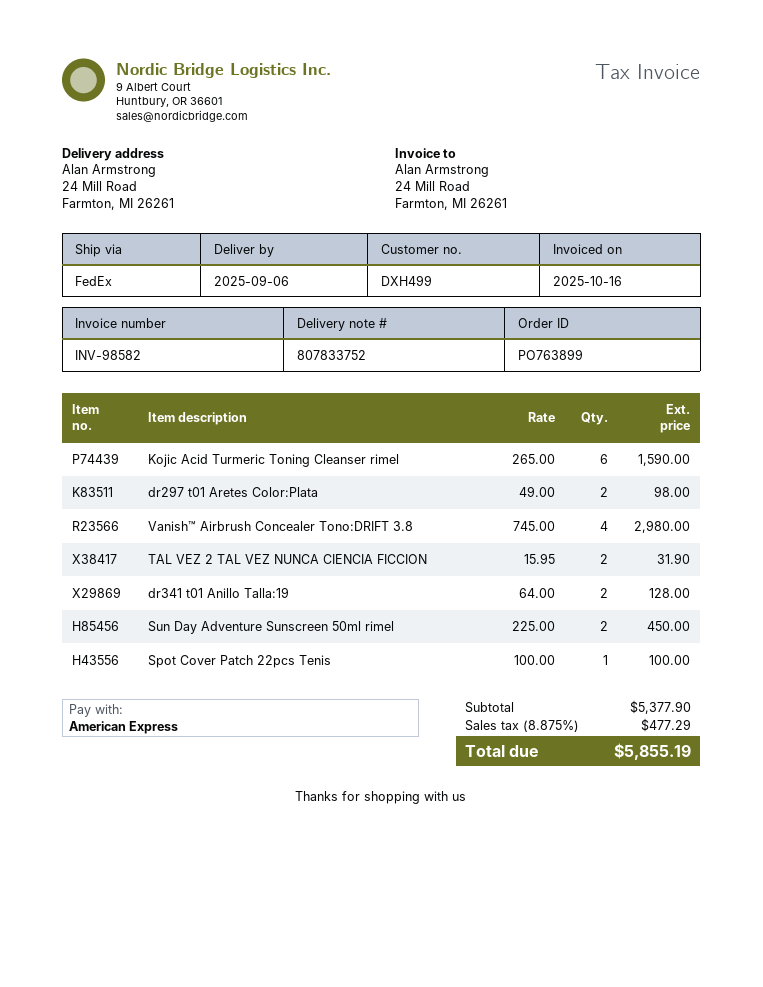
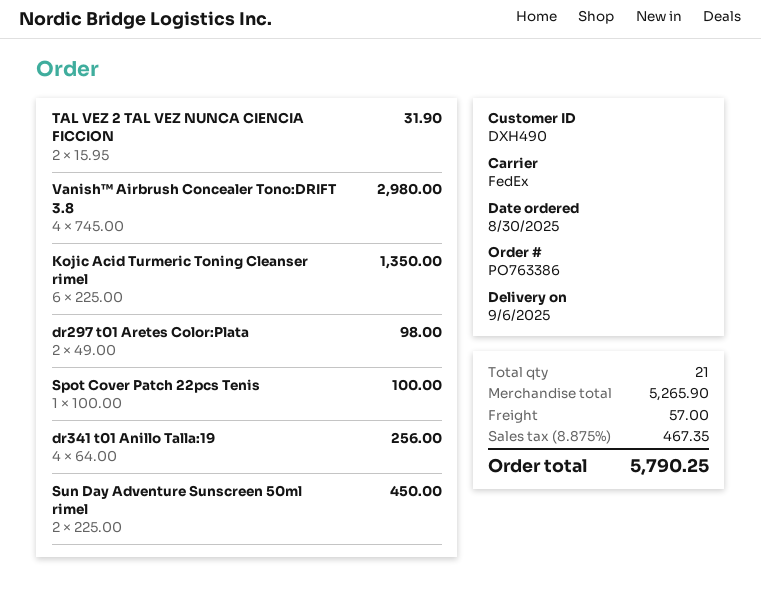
order number: PO763899 -> PO763386
customer number: DXH499 -> DXH490
Kojic Acid Turmeric Toning Cleanser rimel: 6 x 265.00 = 1590.00 -> 6 x 225.00 = 1350.00
dr341 t01 Anillo Talla:19: 2 x 64.00 = 128.00 -> 4 x 64.00 = 256.00
subtotal: 5377.90 -> 5265.90
shipping: none -> 57.00
tax: 8.875% = 477.29 -> 8.875% = 467.35
total: 5855.19 -> 5790.25

